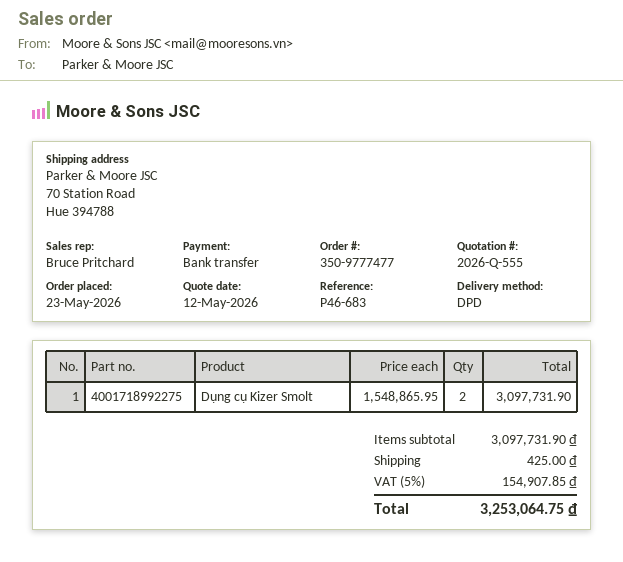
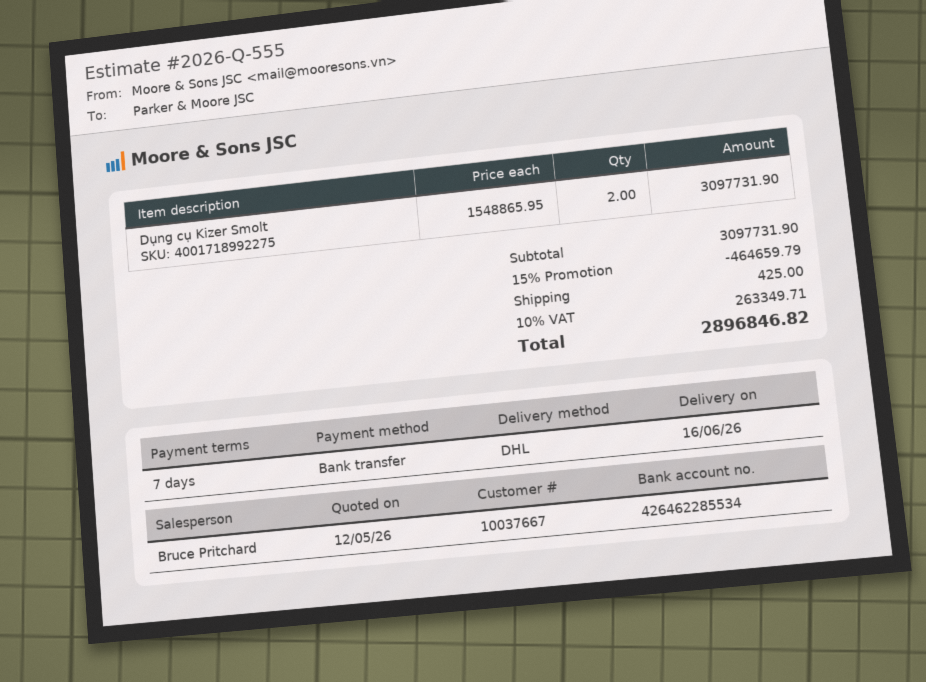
shipping method: DPD -> DHL
discount: none -> 15% = 464659.79
tax: 5% = 154907.85 -> 10% = 263349.71
total: 3253064.75 -> 2896846.82

